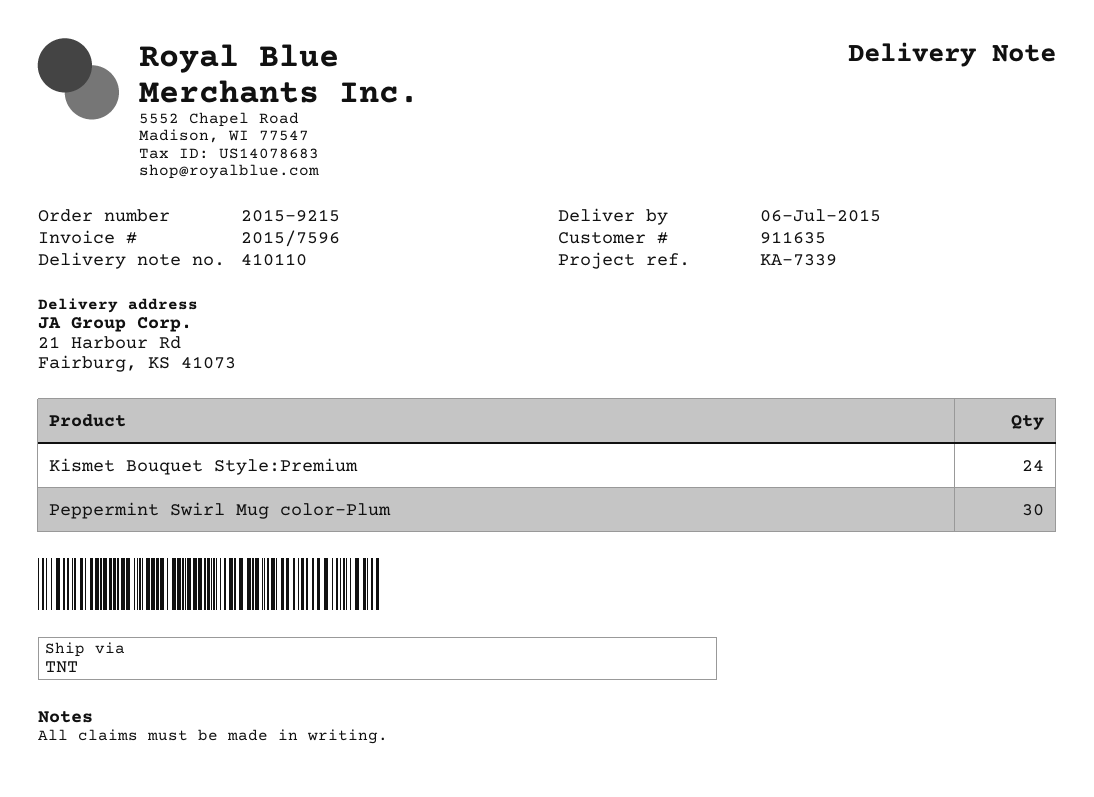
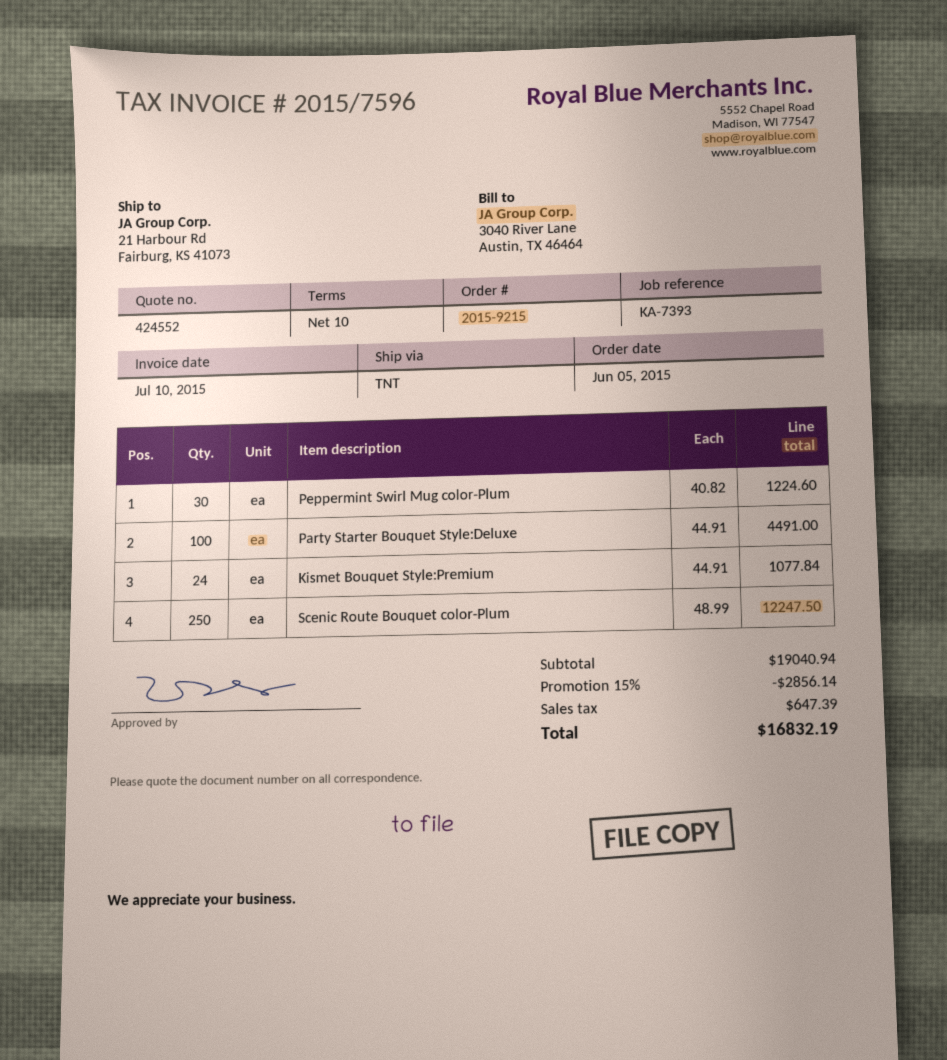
reference: KA-7339 -> KA-7393
Party Starter Bouquet Style:Deluxe: none -> 100
Scenic Route Bouquet color-Plum: none -> 250

